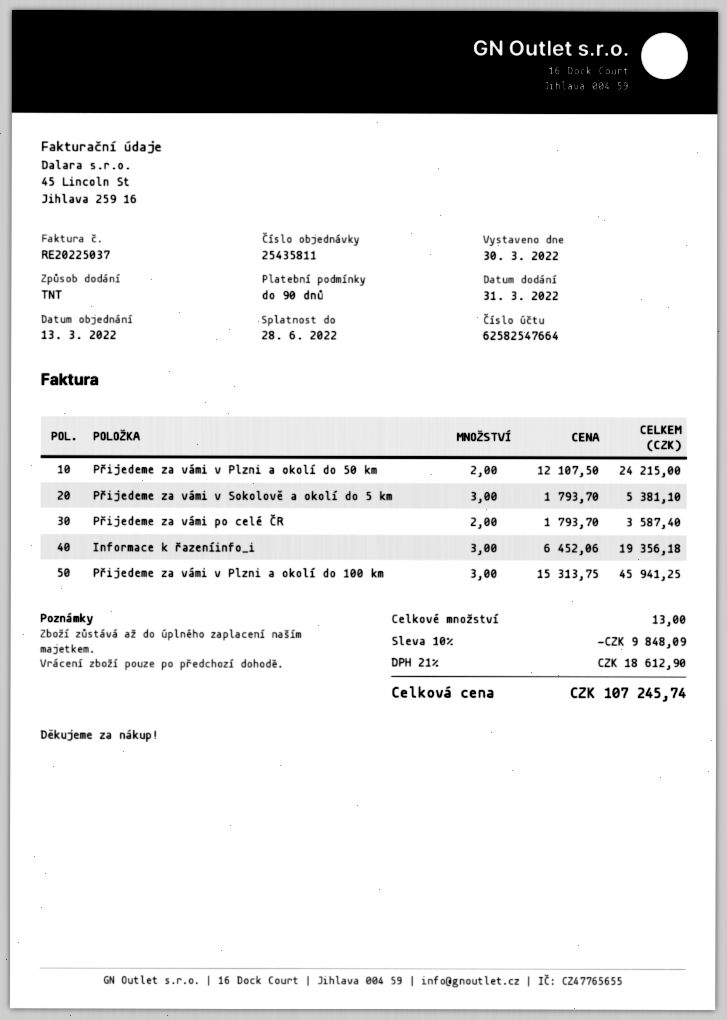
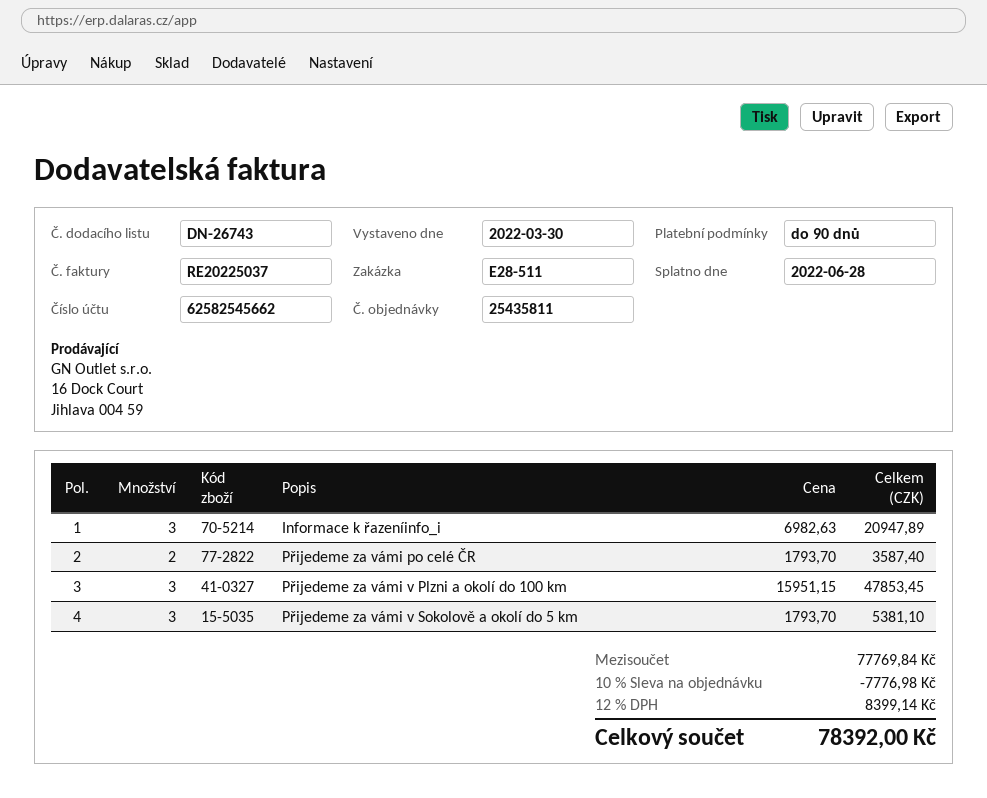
bank account: 62582547664 -> 62582545662
Přijedeme za vámi v Plzni a okolí do 50 km: 2 x 12107.50 = 24215.00 -> none
Informace k řazeníinfo_i: 3 x 6452.06 = 19356.18 -> 3 x 6982.63 = 20947.89
Přijedeme za vámi v Plzni a okolí do 100 km: 3 x 15313.75 = 45941.25 -> 3 x 15951.15 = 47853.45
discount: 10% = 9848.09 -> 10% = 7776.98
tax: 21% = 18612.90 -> 12% = 8399.14
total: 107245.74 -> 78392.00

